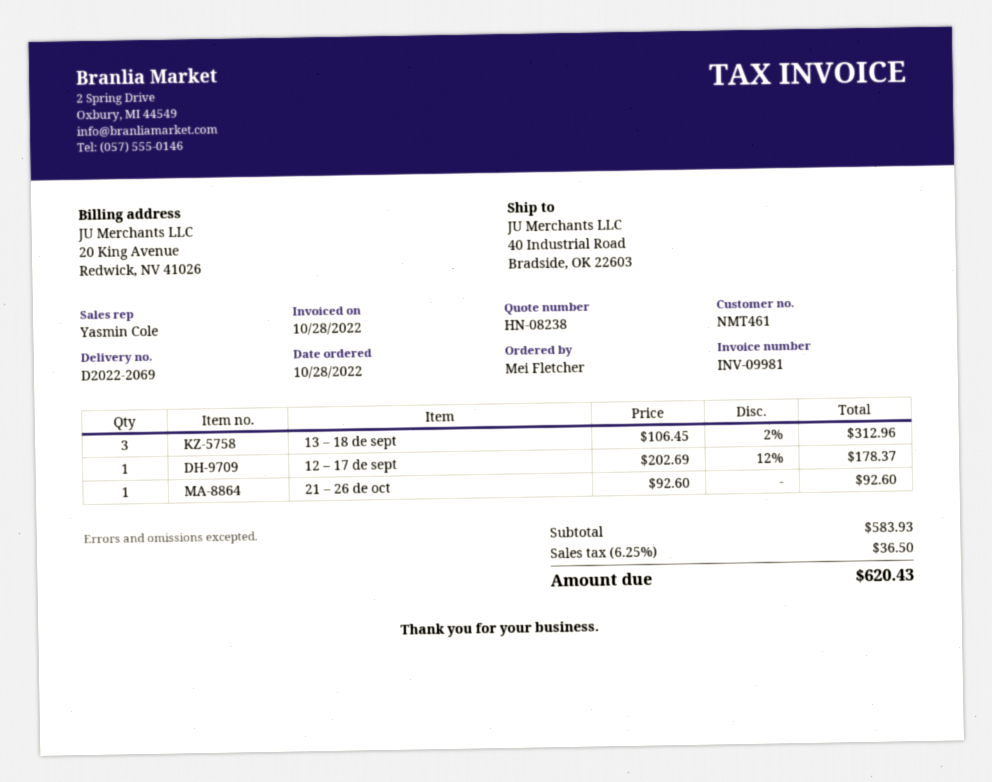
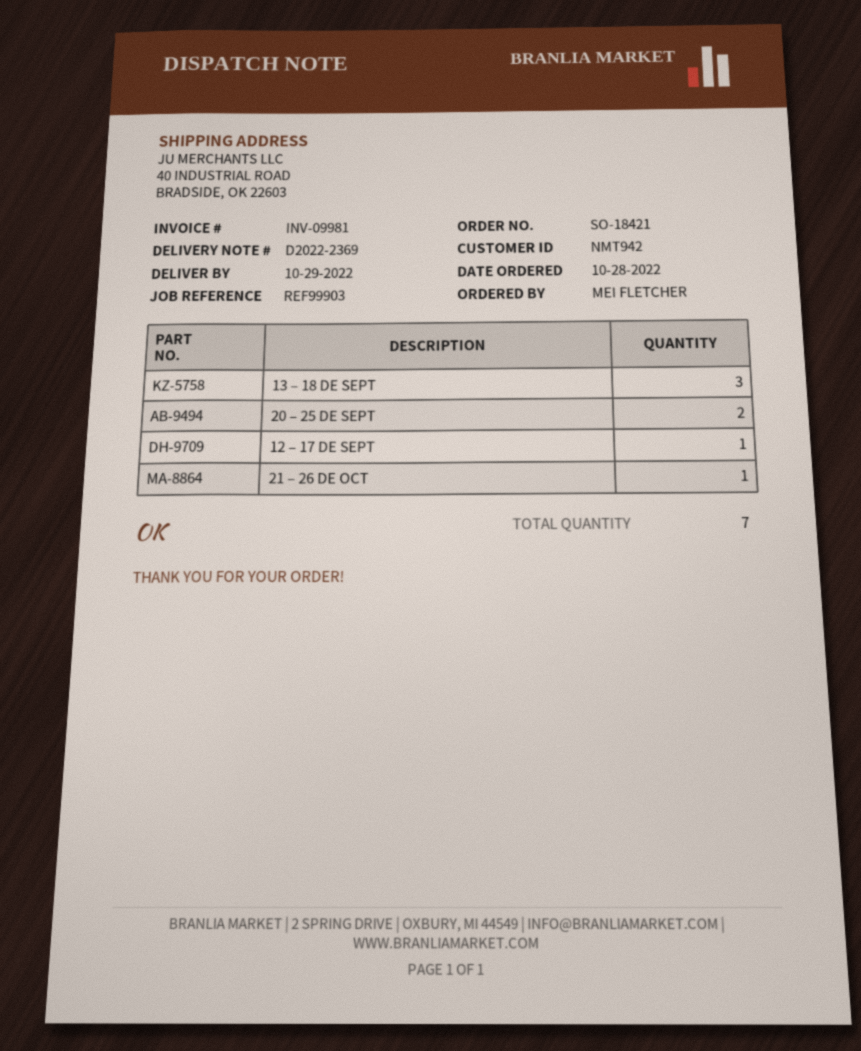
delivery note number: D2022-2069 -> D2022-2369
customer number: NMT461 -> NMT942
20 – 25 DE SEPT: none -> 2

